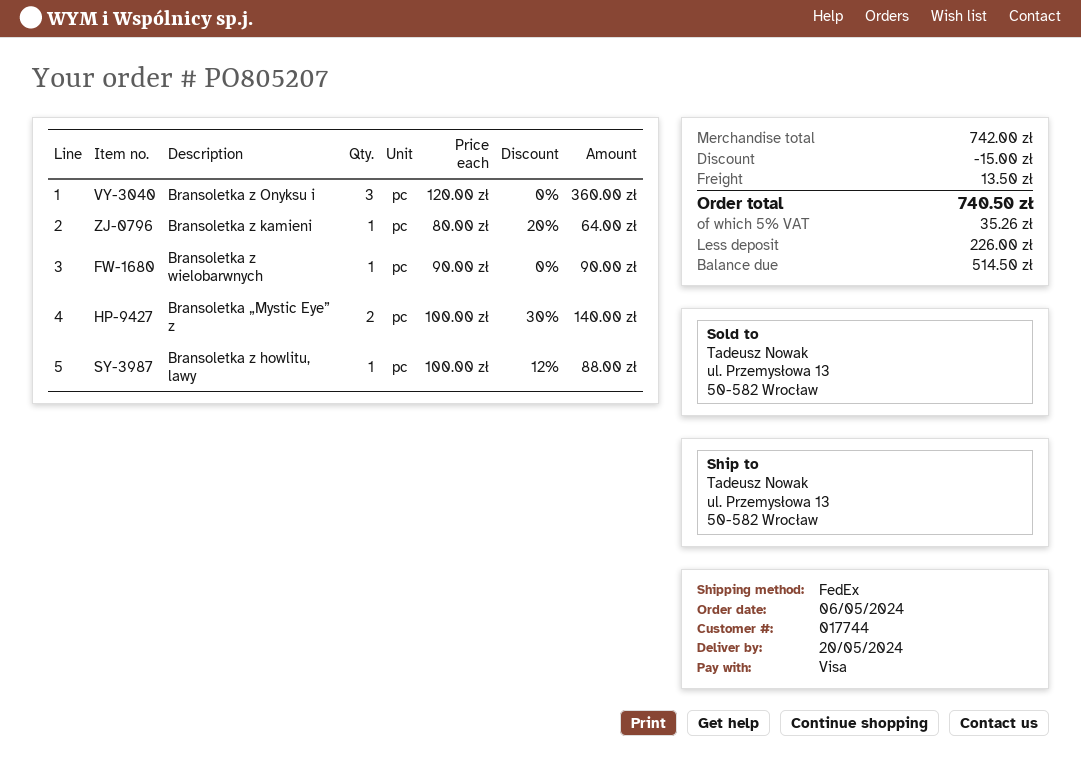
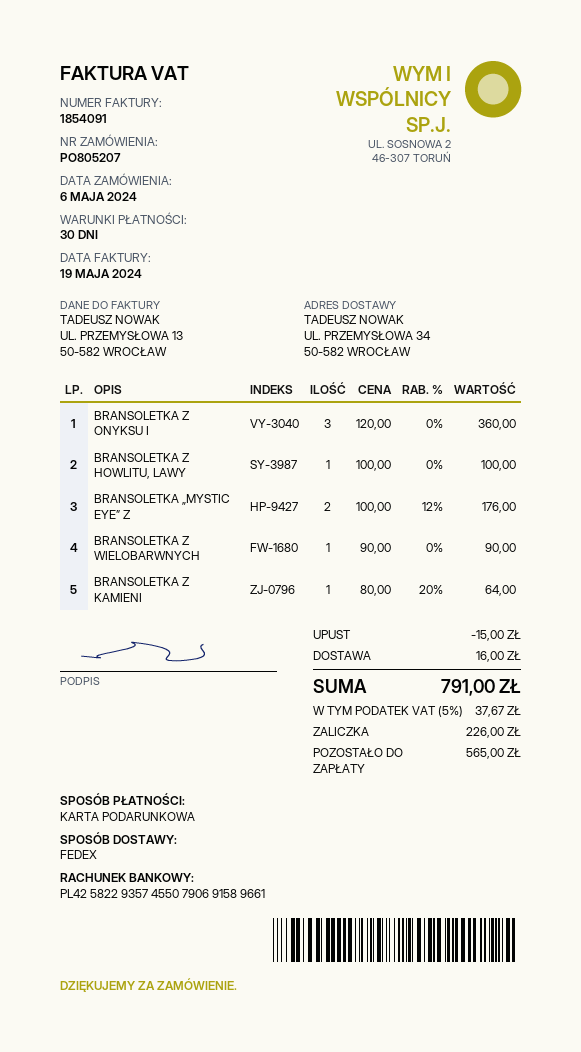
payment method: Visa -> gift card
ship to: ul. Przemysłowa 13, 50-582 Wrocław -> UL. PRZEMYSŁOWA 34, 50-582 WROCŁAW
Bransoletka „Mystic Eye” z: 2 x 100.00 - 30% = 140.00 -> 2 x 100.00 - 12% = 176.00
Bransoletka z howlitu, lawy: 1 x 100.00 - 12% = 88.00 -> 1 x 100.00 = 100.00
shipping: 13.50 -> 16.00
tax: 5% = 35.26 -> 5% = 37.67
total: 740.50 -> 791.00
balance: 514.50 -> 565.00

